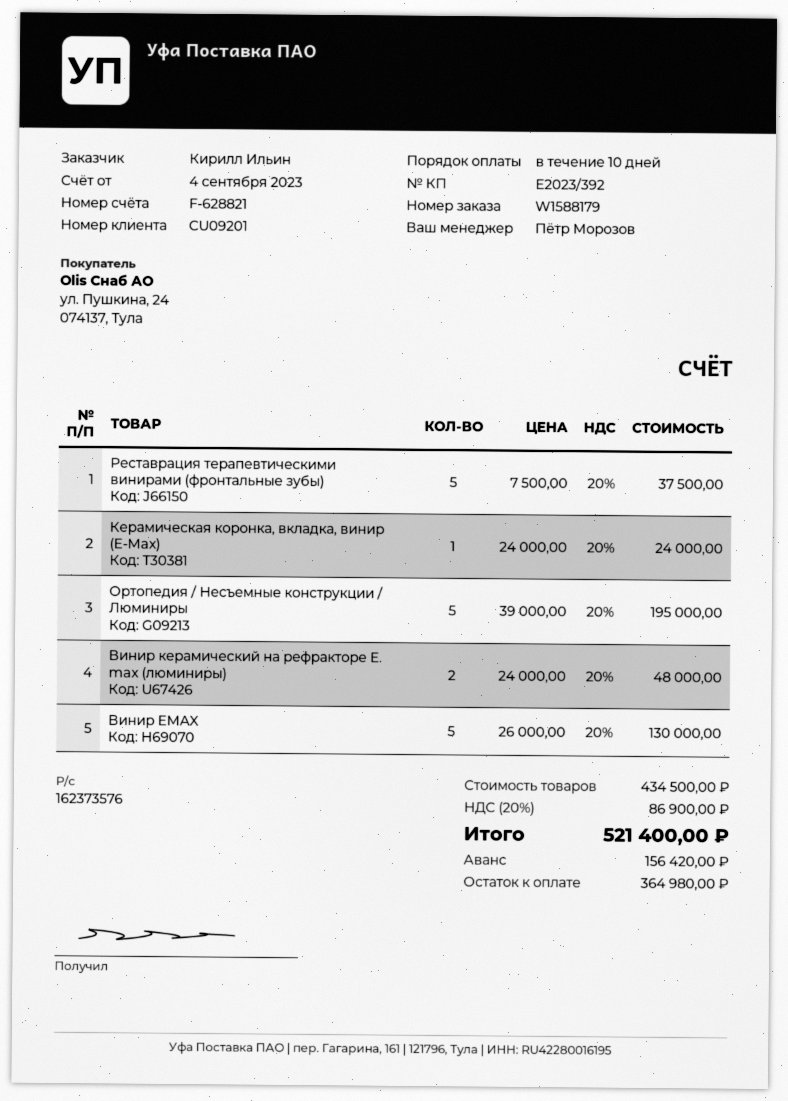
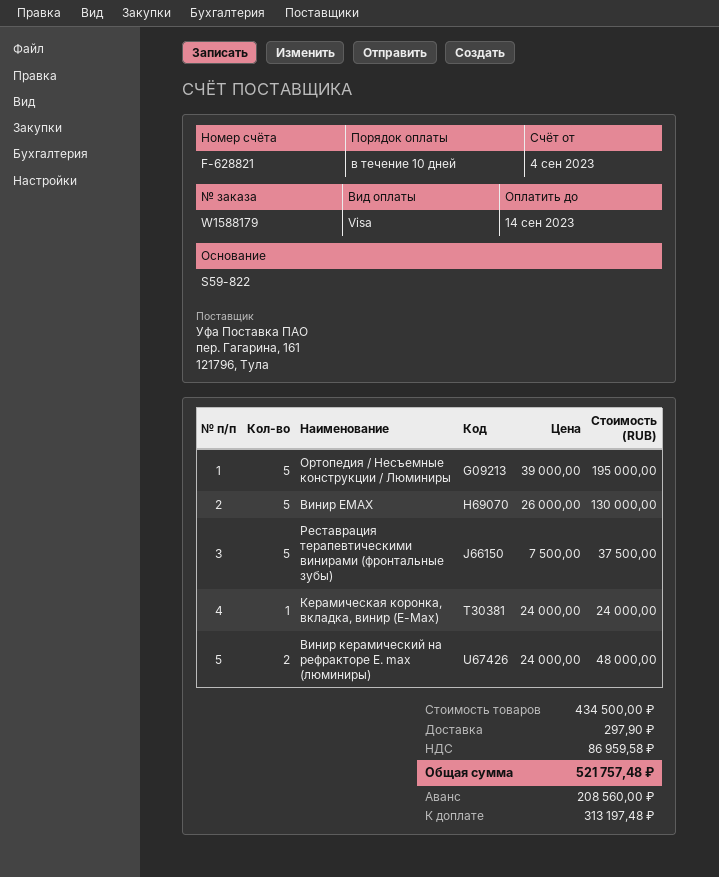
shipping: none -> 297.90
tax: 86900.00 -> 86959.58
total: 521400.00 -> 521757.48
deposit: 156420.00 -> 208560.00
balance: 364980.00 -> 313197.48

